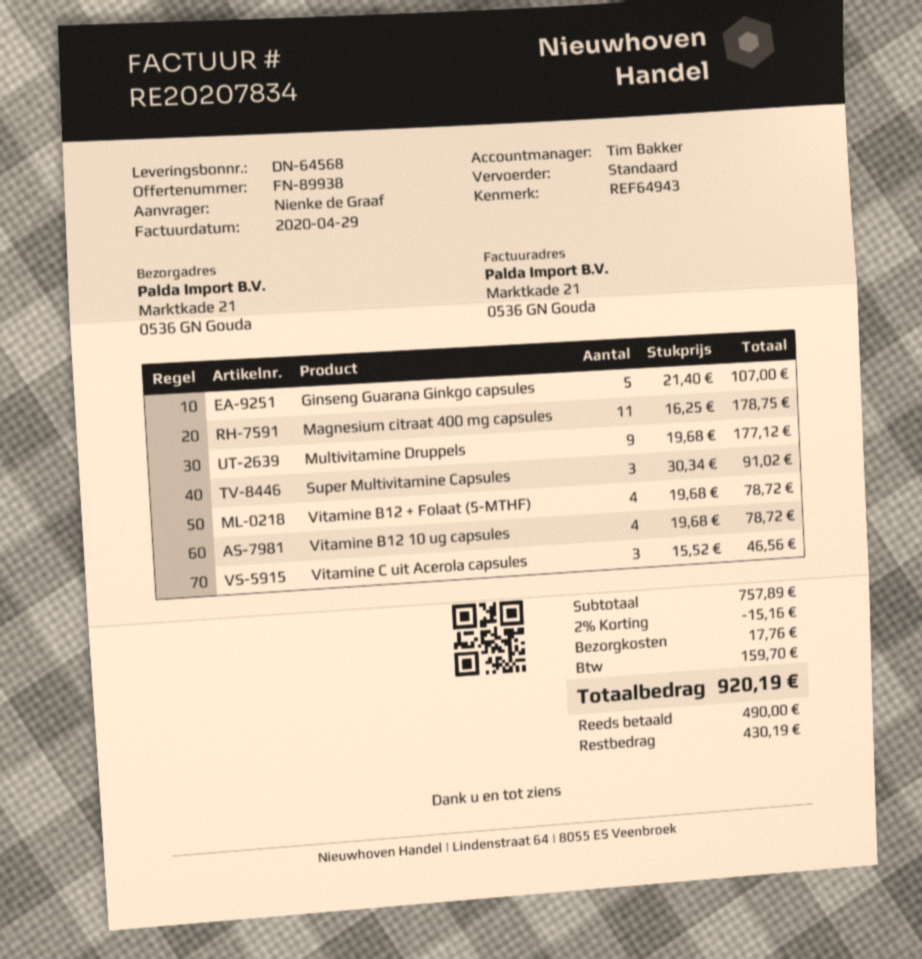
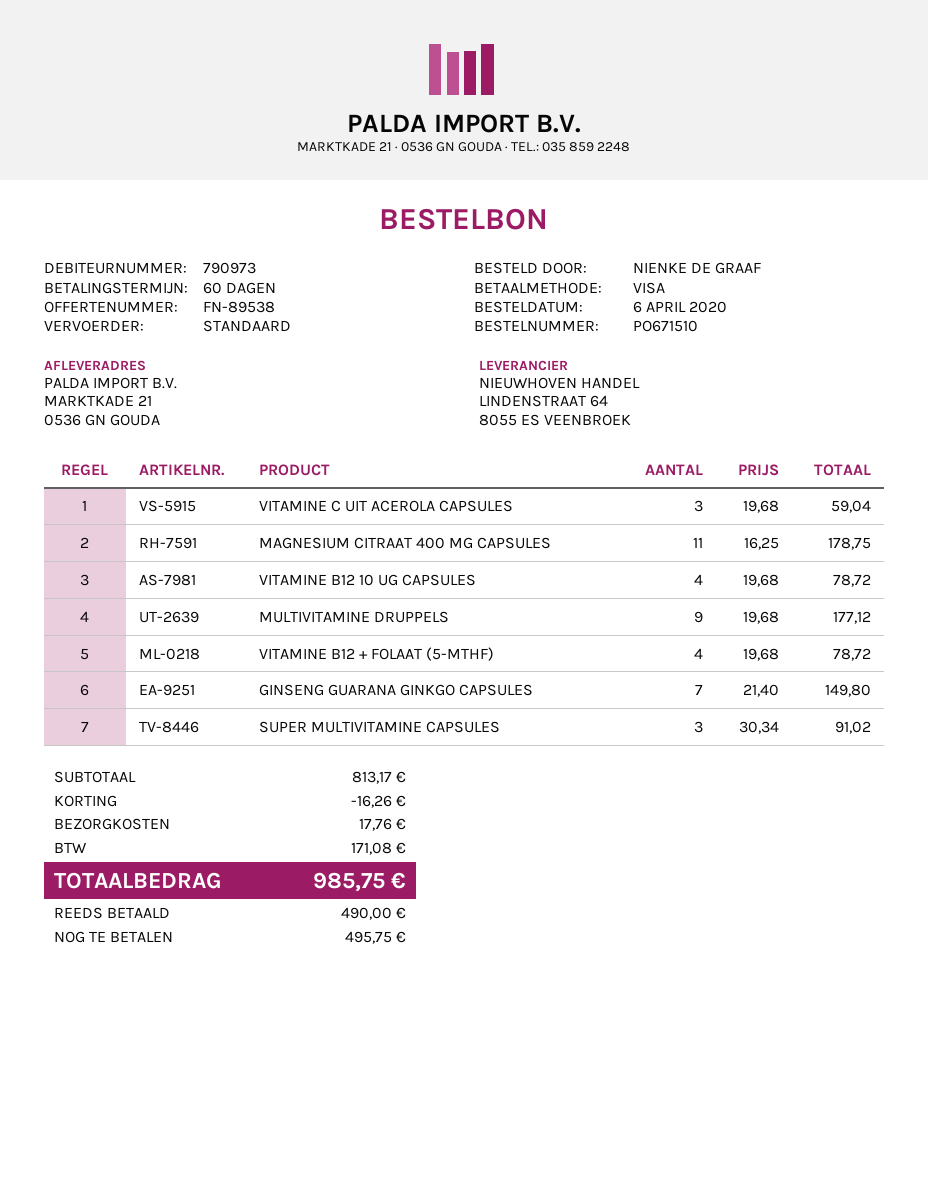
quote number: FN-89938 -> FN-89538
Ginseng Guarana Ginkgo capsules: 5 x 21.40 = 107.00 -> 7 x 21.40 = 149.80
Vitamine C uit Acerola capsules: 3 x 15.52 = 46.56 -> 3 x 19.68 = 59.04
subtotal: 757.89 -> 813.17
discount: 15.16 -> 16.26
tax: 159.70 -> 171.08
total: 920.19 -> 985.75
balance: 430.19 -> 495.75

